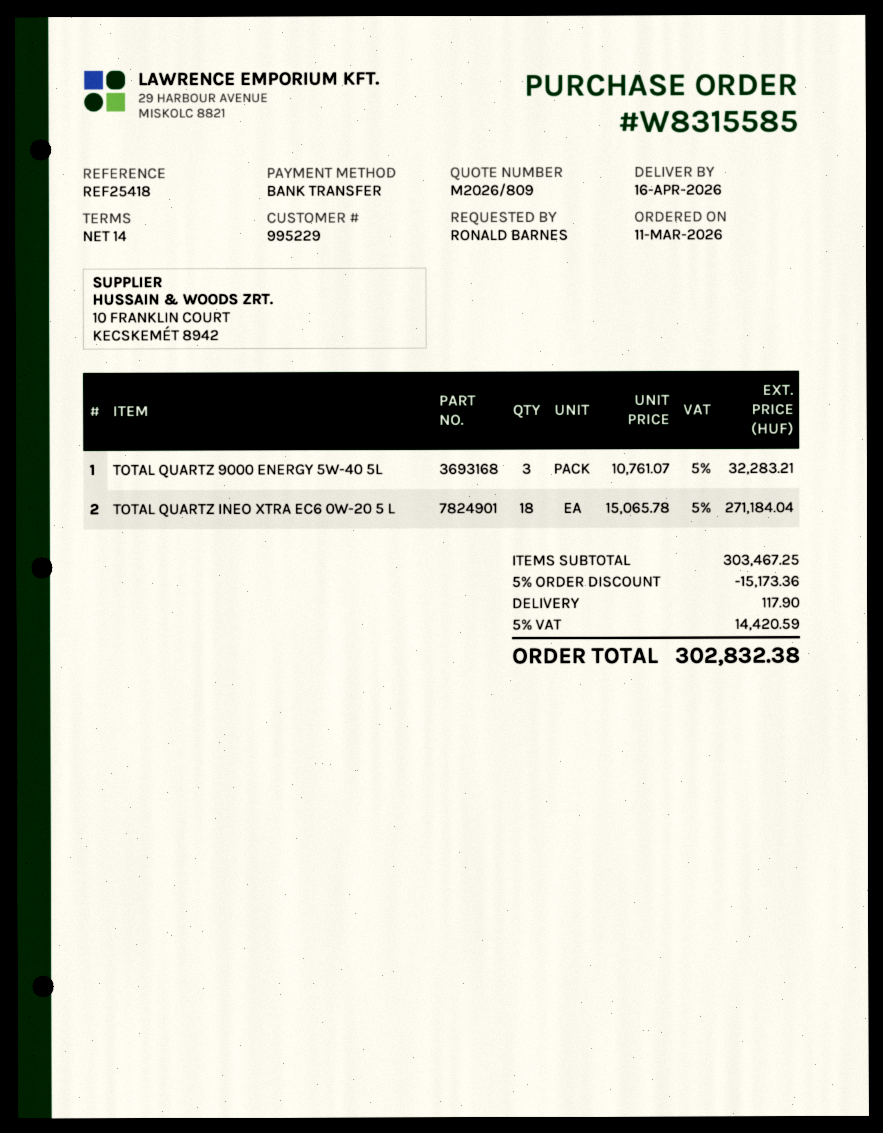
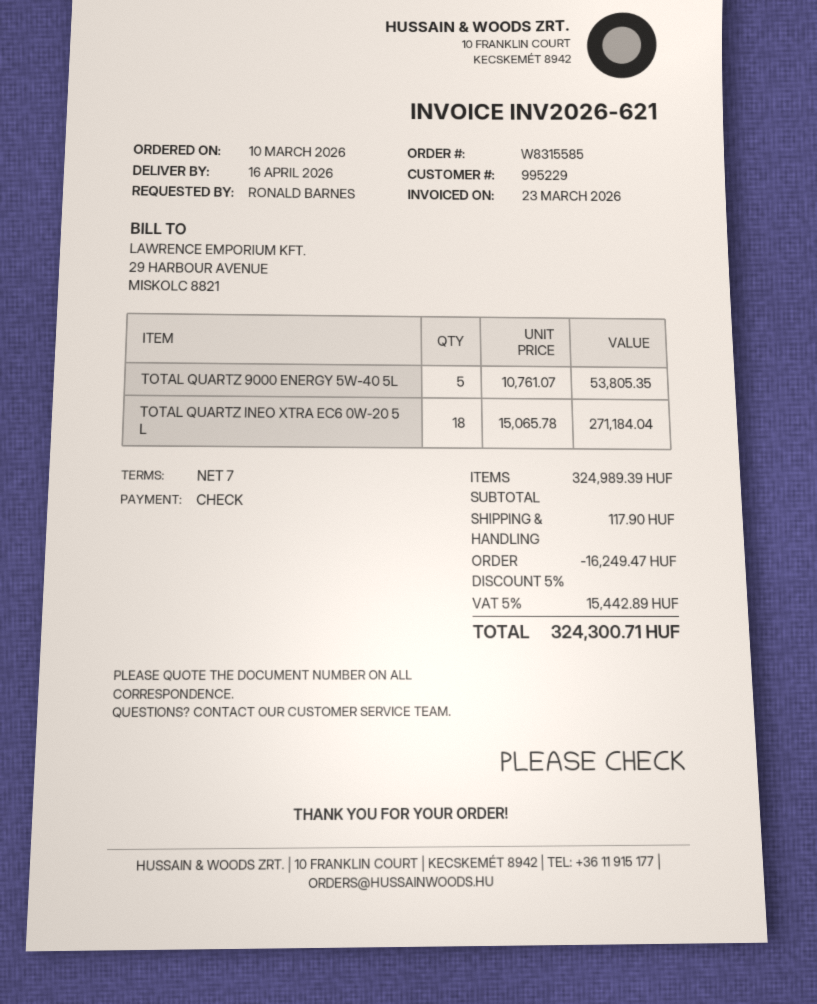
order date: 2026-03-11 -> 2026-03-10
payment terms: 14 days -> 7 days
payment method: bank transfer -> cheque
TOTAL QUARTZ 9000 ENERGY 5W-40 5L: 3 x 10761.07 = 32283.21 -> 5 x 10761.07 = 53805.35
subtotal: 303467.25 -> 324989.39
discount: 5% = 15173.36 -> 5% = 16249.47
tax: 5% = 14420.59 -> 5% = 15442.89
total: 302832.38 -> 324300.71

